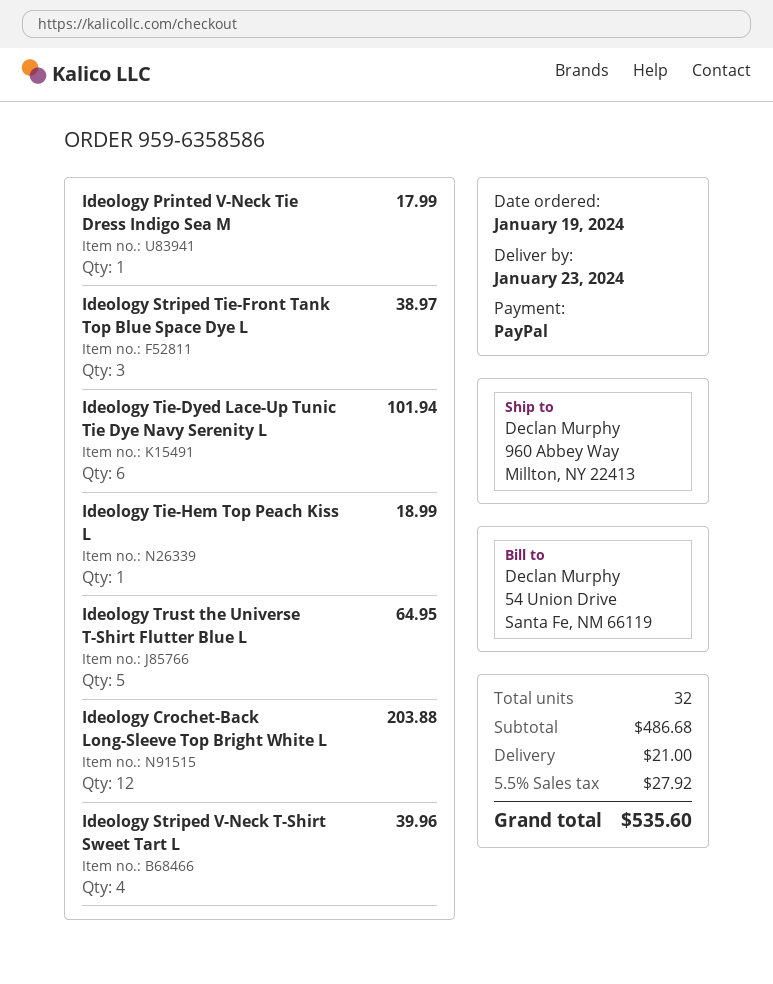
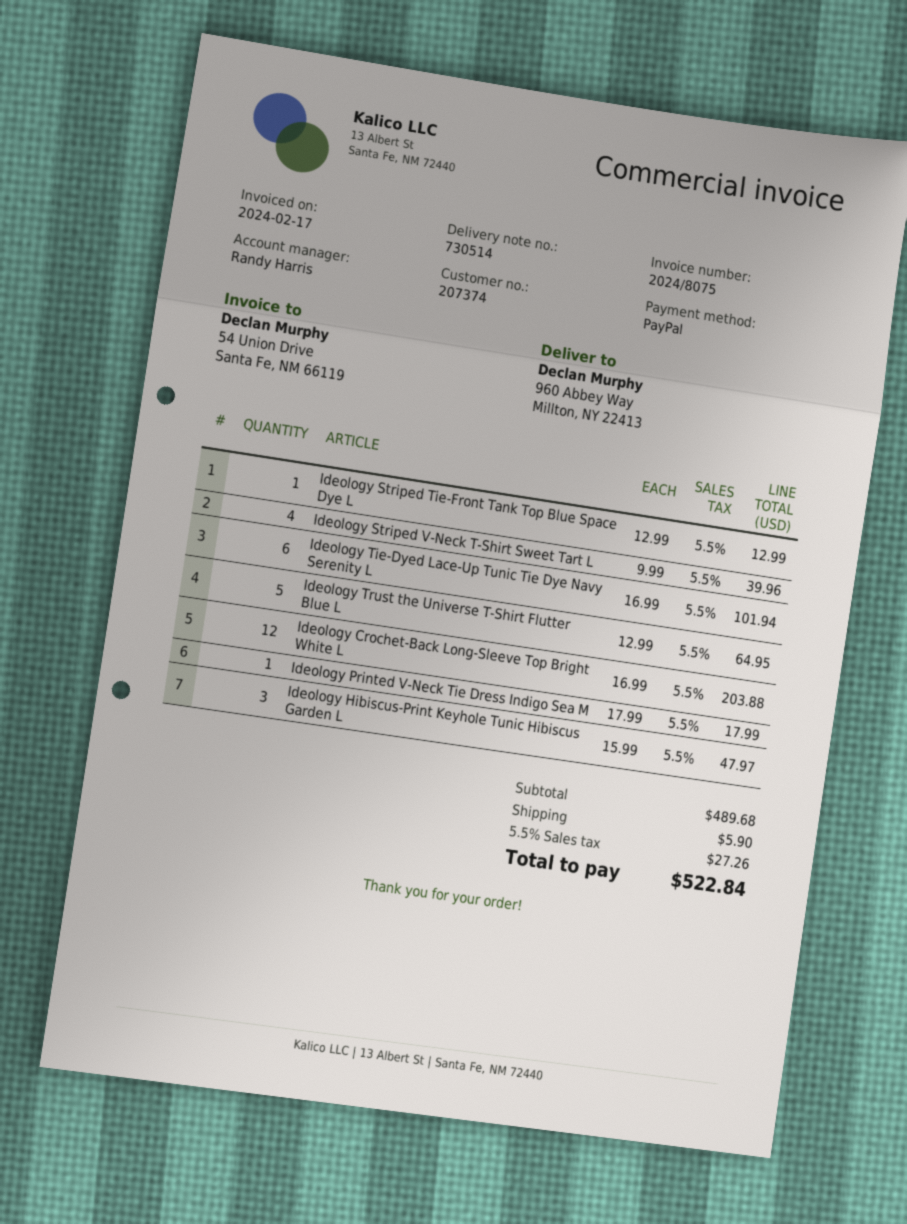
Ideology Striped Tie-Front Tank Top Blue Space Dye L: 3 for 38.97 -> 1 for 12.99
Ideology Tie-Hem Top Peach Kiss L: 1 for 18.99 -> none
Ideology Hibiscus-Print Keyhole Tunic Hibiscus Garden L: none -> 3 for 47.97
subtotal: 486.68 -> 489.68
shipping: 21.00 -> 5.90
tax: 5.5% = 27.92 -> 5.5% = 27.26
total: 535.60 -> 522.84

